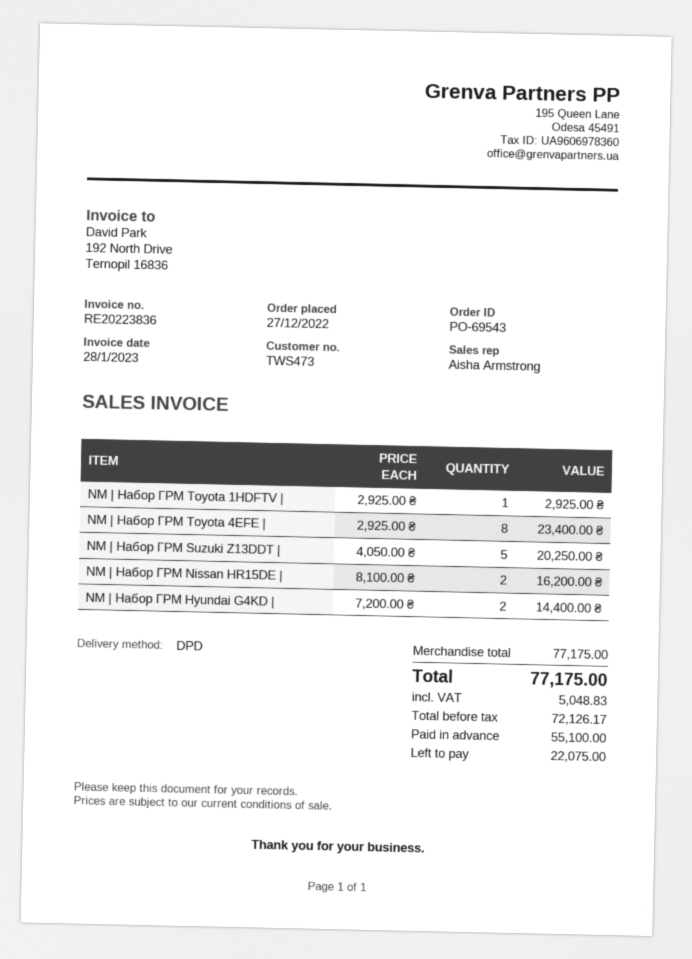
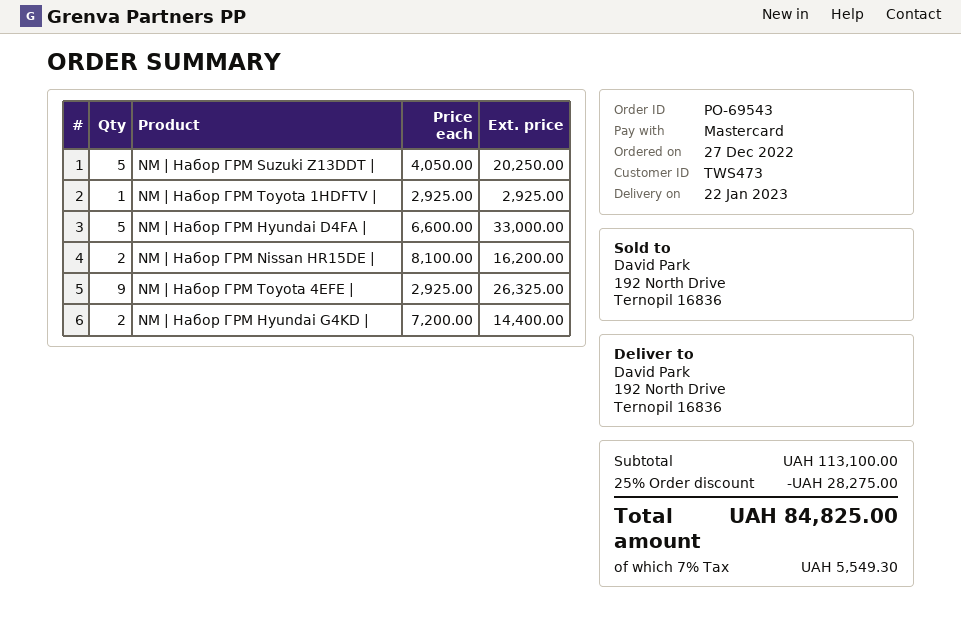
NM | Набор ГРМ Toyota 4EFE |: 8 x 2925.00 = 23400.00 -> 9 x 2925.00 = 26325.00
NM | Набор ГРМ Hyundai D4FA |: none -> 5 x 6600.00 = 33000.00
subtotal: 77175.00 -> 113100.00
discount: none -> 25% = 28275.00
tax: 5048.83 -> 5549.30
total: 77175.00 -> 84825.00

